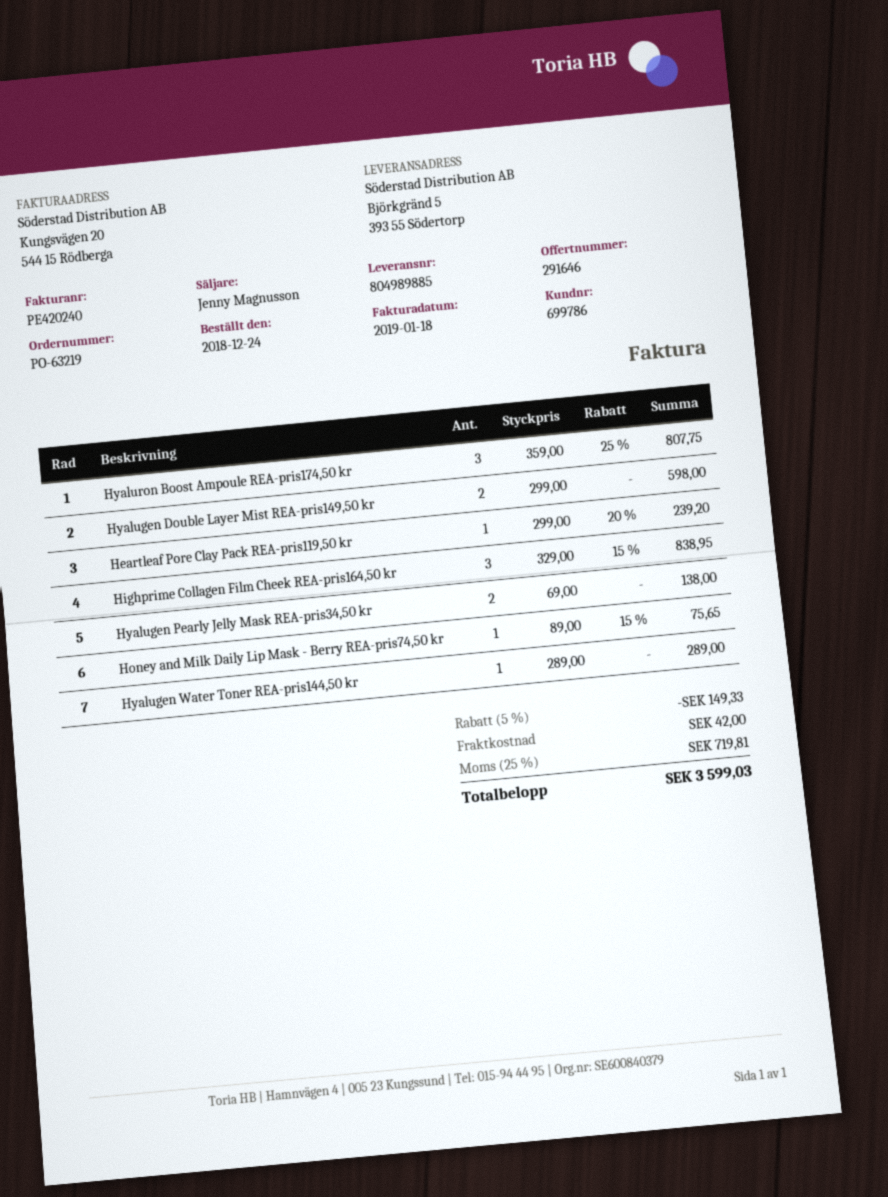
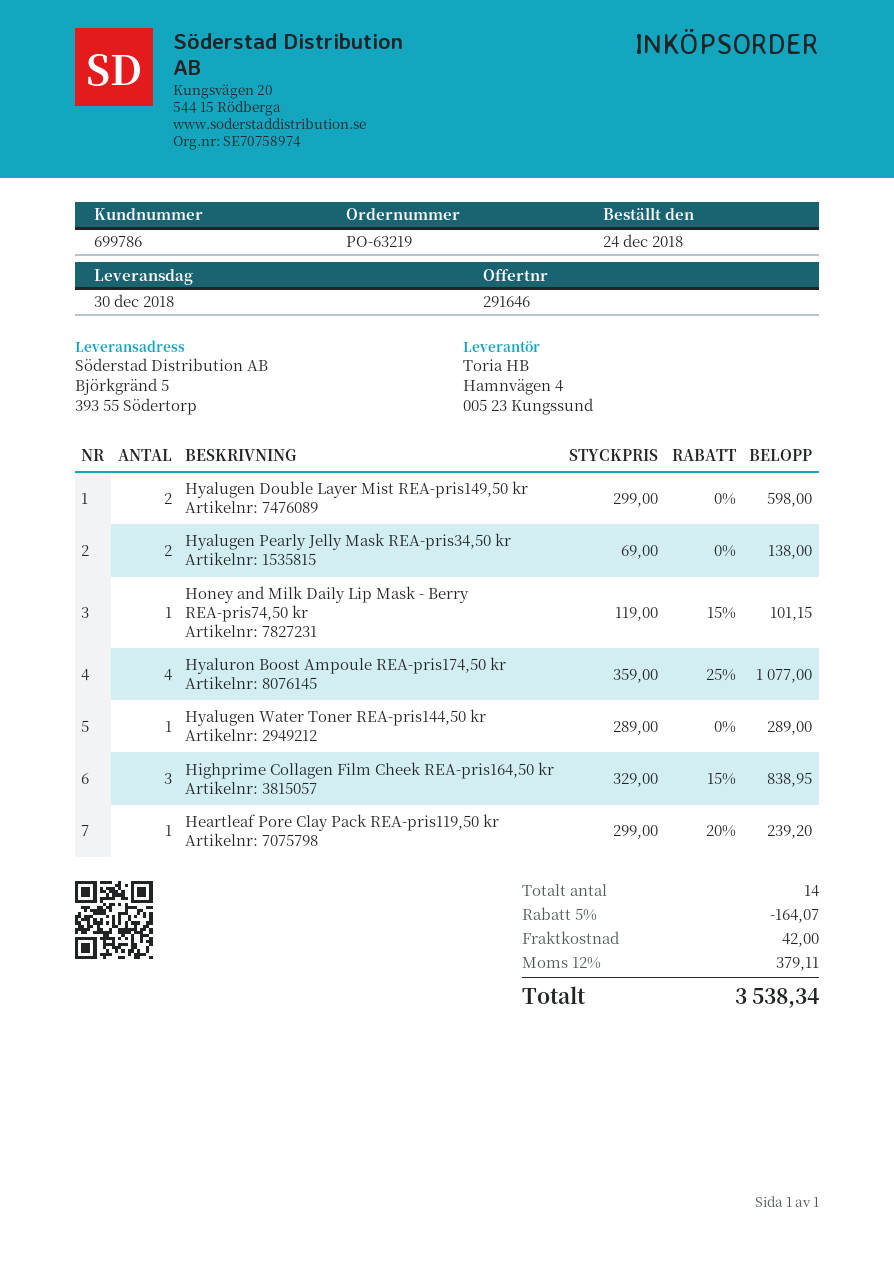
Hyaluron Boost Ampoule REA-pris174,50 kr: 3 x 359.00 - 25% = 807.75 -> 4 x 359.00 - 25% = 1077.00
Honey and Milk Daily Lip Mask - Berry REA-pris74,50 kr: 1 x 89.00 - 15% = 75.65 -> 1 x 119.00 - 15% = 101.15
discount: 5% = 149.33 -> 5% = 164.07
tax: 25% = 719.81 -> 12% = 379.11
total: 3599.03 -> 3538.34

